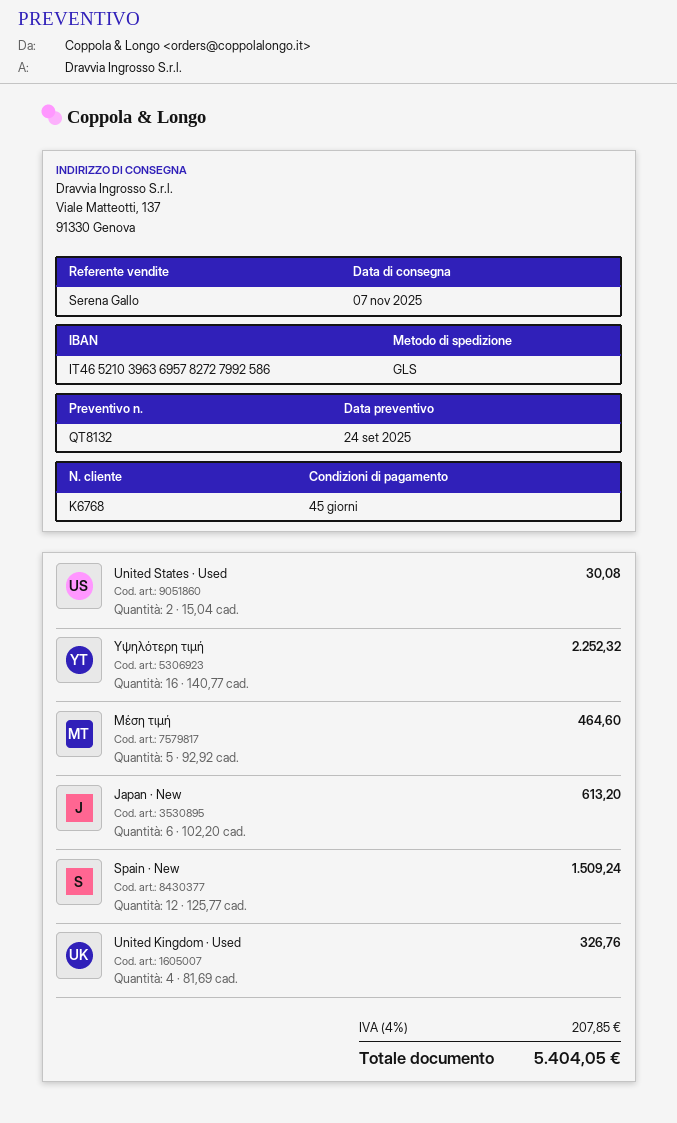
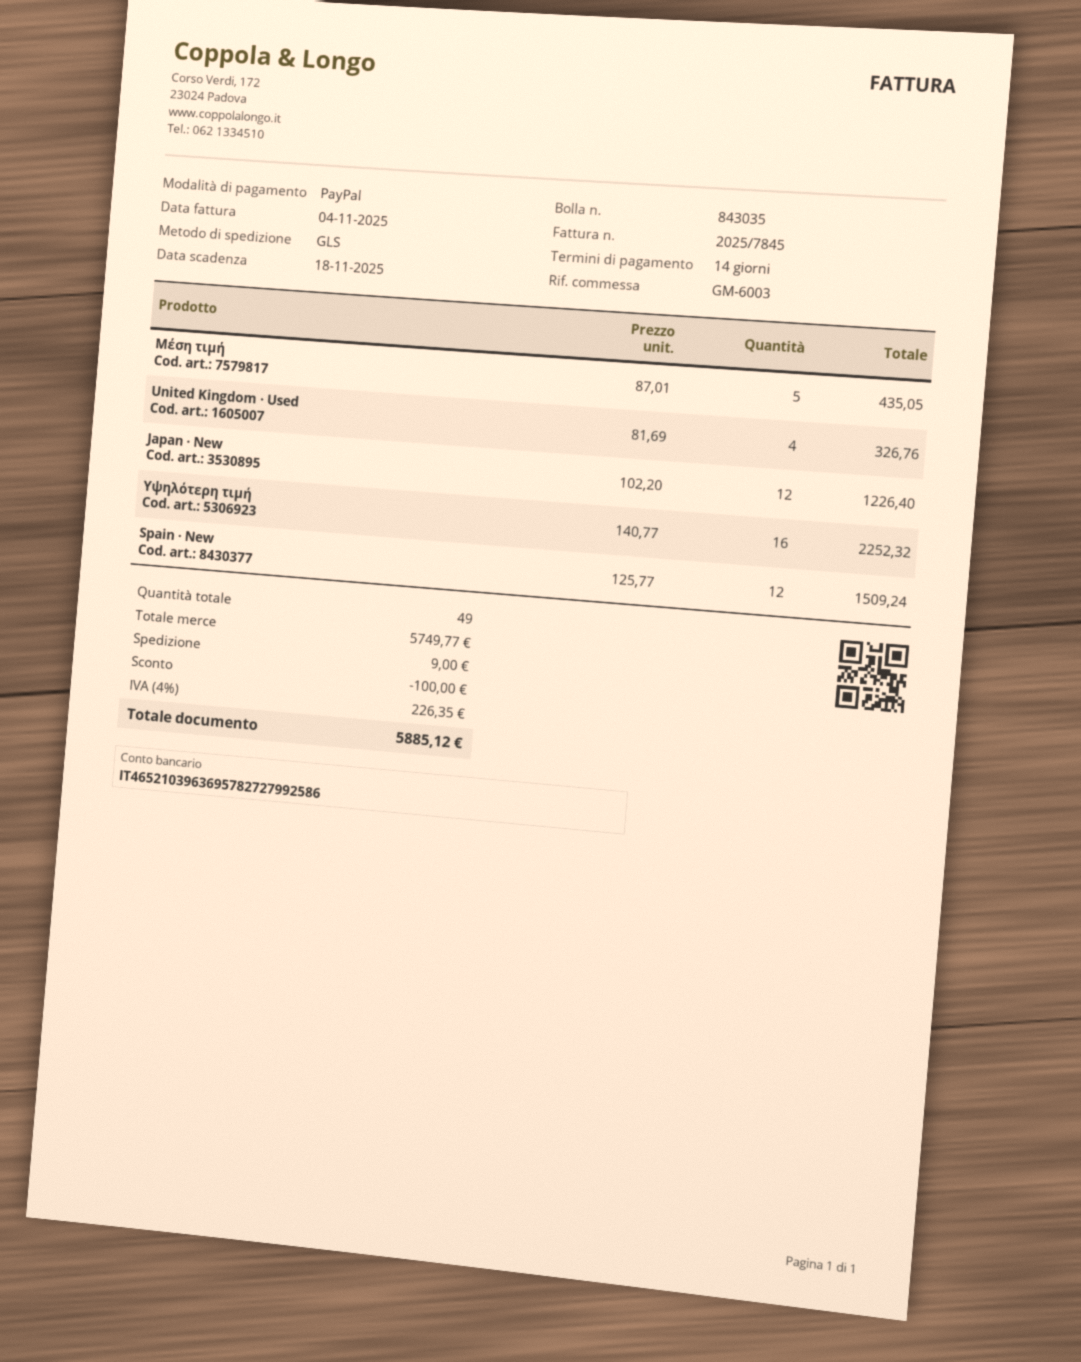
payment terms: 45 days -> 14 days
United States · Used: 2 x 15.04 = 30.08 -> none
Μέση τιμή: 5 x 92.92 = 464.60 -> 5 x 87.01 = 435.05
Japan · New: 6 x 102.20 = 613.20 -> 12 x 102.20 = 1226.40
discount: none -> 100.00
shipping: none -> 9.00
tax: 4% = 207.85 -> 4% = 226.35
total: 5404.05 -> 5885.12

